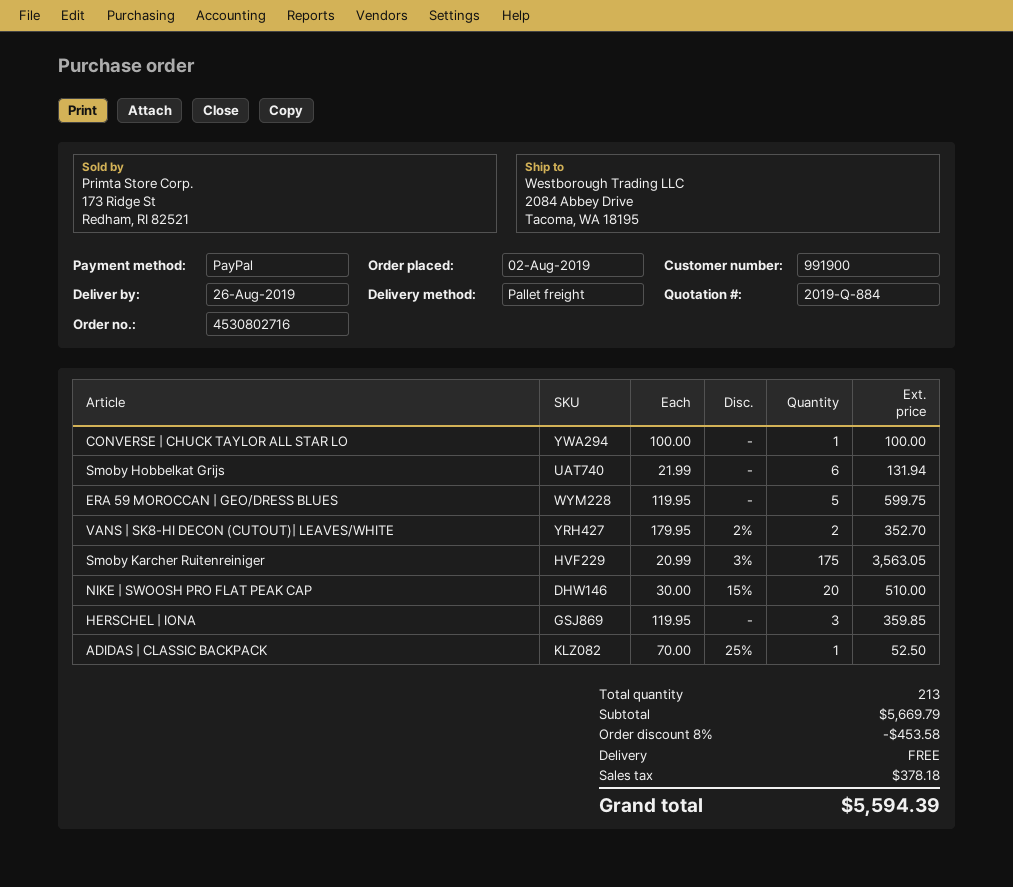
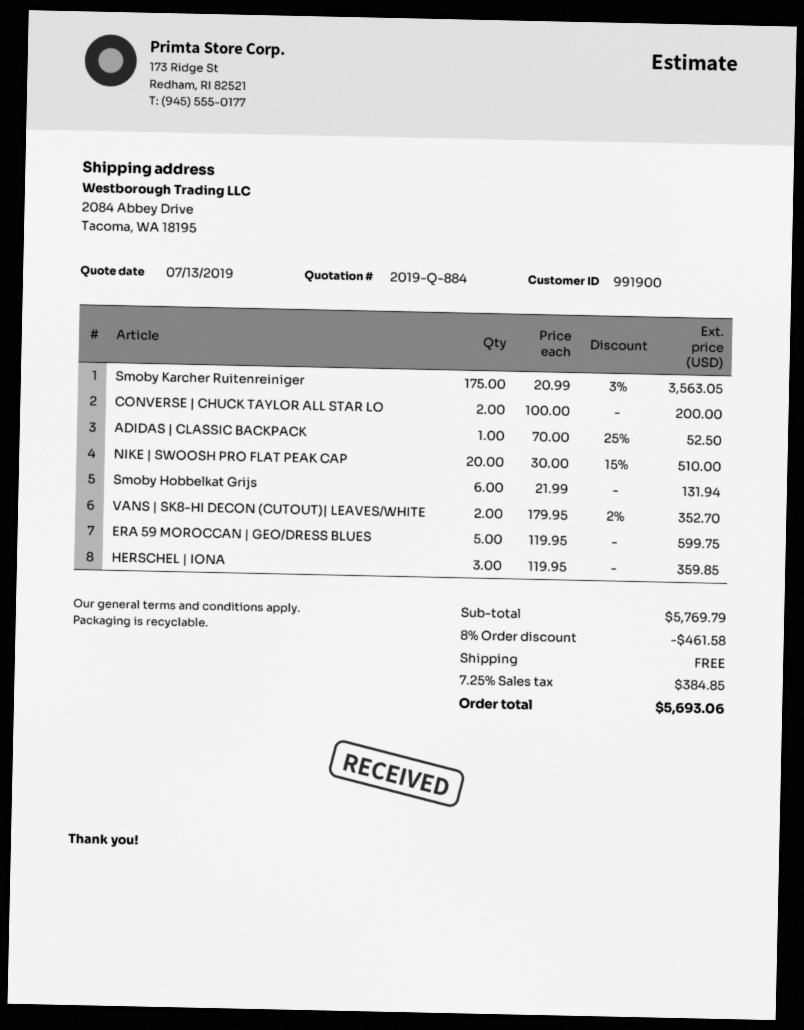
CONVERSE | CHUCK TAYLOR ALL STAR LO: 1 x 100.00 = 100.00 -> 2 x 100.00 = 200.00
subtotal: 5669.79 -> 5769.79
discount: 8% = 453.58 -> 8% = 461.58
tax: 378.18 -> 384.85
total: 5594.39 -> 5693.06

